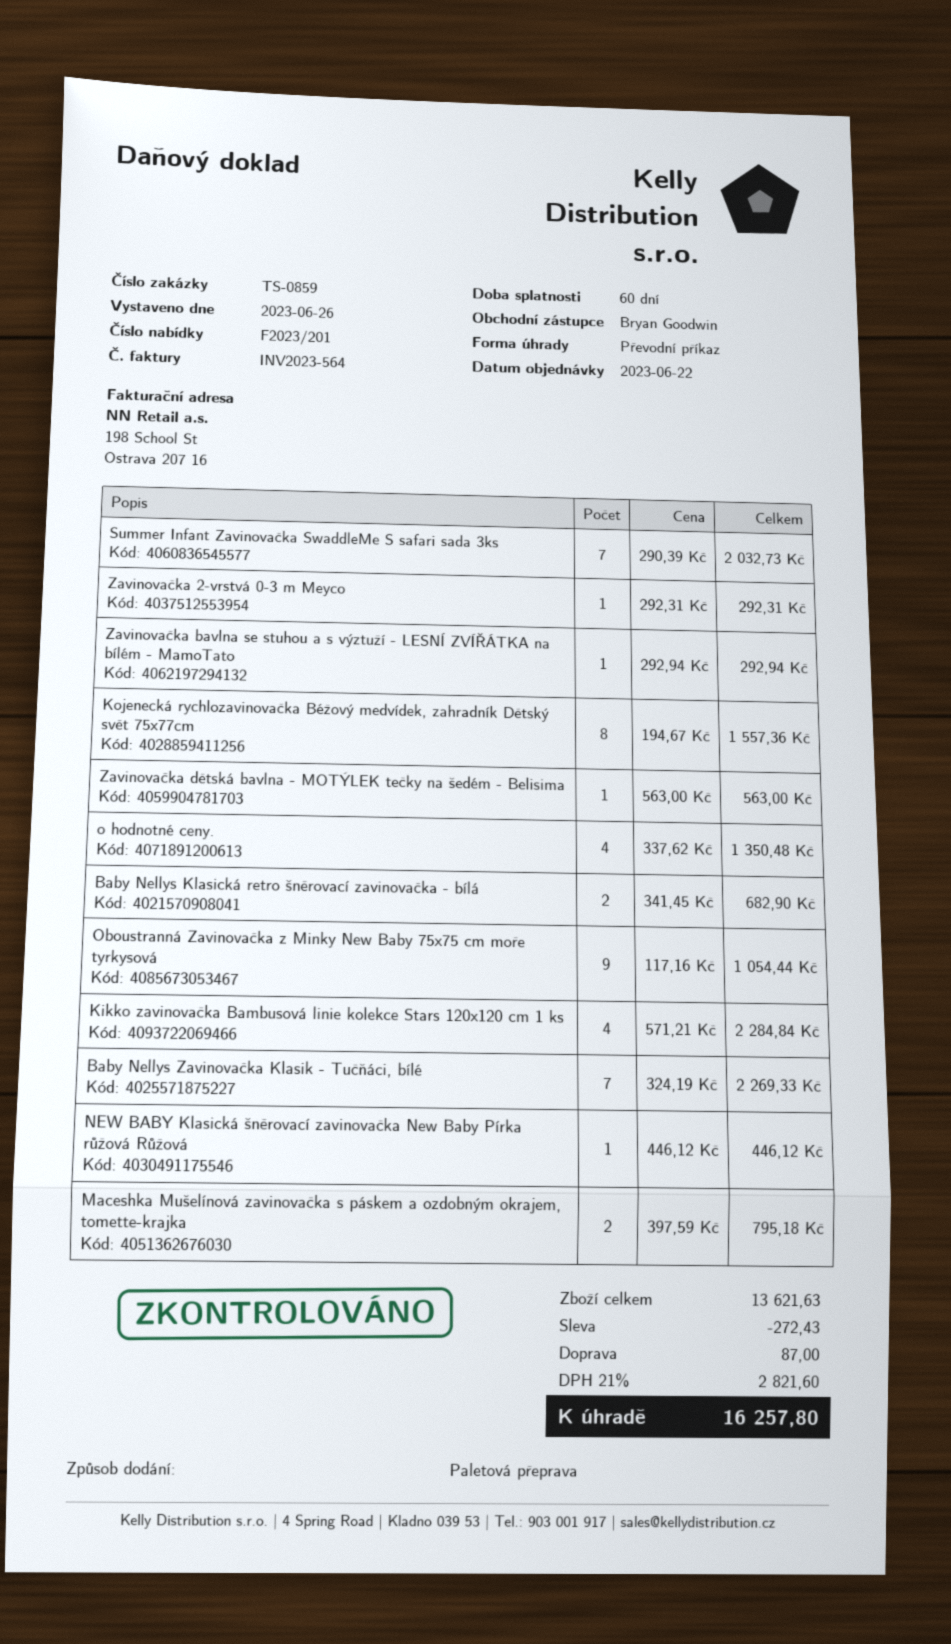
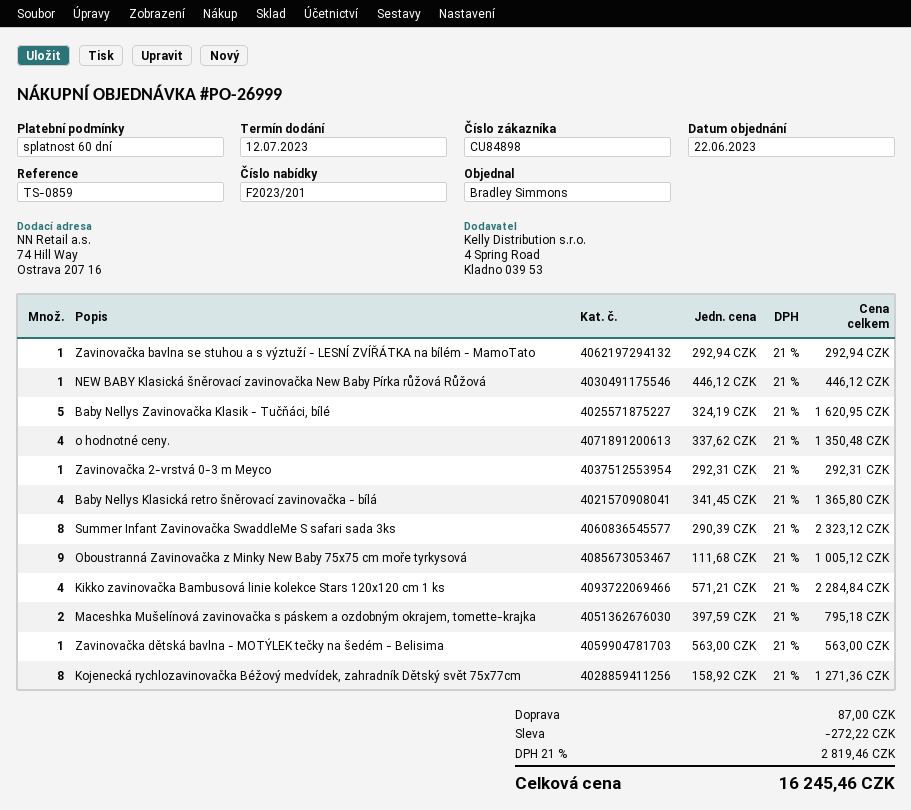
Summer Infant Zavinovačka SwaddleMe S safari sada 3ks: 7 x 290.39 = 2032.73 -> 8 x 290.39 = 2323.12
Kojenecká rychlozavinovačka Béžový medvídek, zahradník Dětský svět 75x77cm: 8 x 194.67 = 1557.36 -> 8 x 158.92 = 1271.36
Baby Nellys Klasická retro šněrovací zavinovačka - bílá: 2 x 341.45 = 682.90 -> 4 x 341.45 = 1365.80
Oboustranná Zavinovačka z Minky New Baby 75x75 cm moře tyrkysová: 9 x 117.16 = 1054.44 -> 9 x 111.68 = 1005.12
Baby Nellys Zavinovačka Klasik - Tučňáci, bílé: 7 x 324.19 = 2269.33 -> 5 x 324.19 = 1620.95
discount: 272.43 -> 272.22
tax: 21% = 2821.60 -> 21% = 2819.46
total: 16257.80 -> 16245.46

